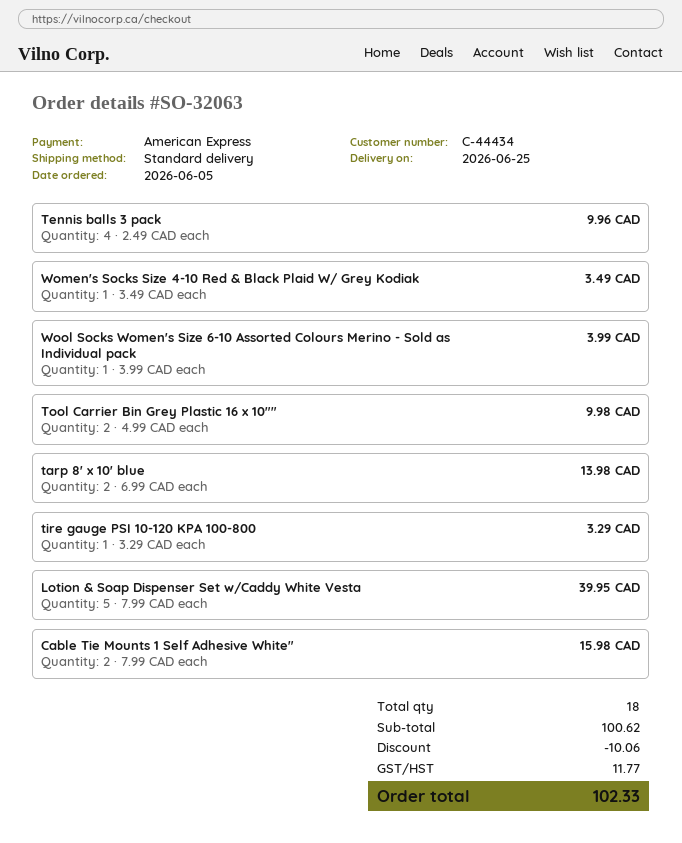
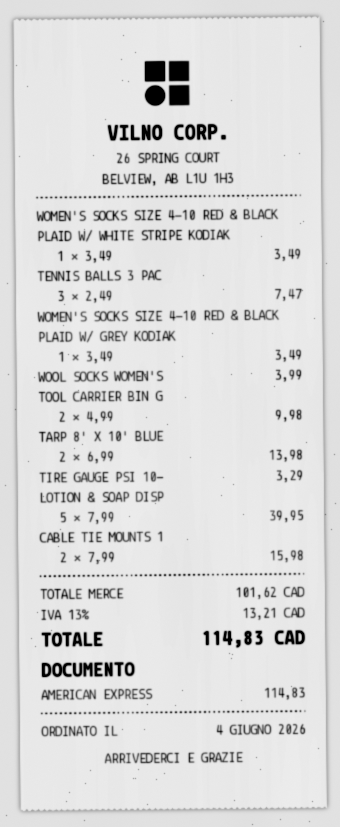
order date: 2026-06-05 -> 2026-06-04
Tennis balls 3 pack: 4 x 2.49 = 9.96 -> 3 x 2.49 = 7.47
WOMEN'S SOCKS SIZE 4-10 RED & BLACK PLAID W/ WHITE STRIPE KODIAK: none -> 1 x 3.49 = 3.49
subtotal: 100.62 -> 101.62
discount: 10.06 -> none
tax: 11.77 -> 13.21
total: 102.33 -> 114.83

